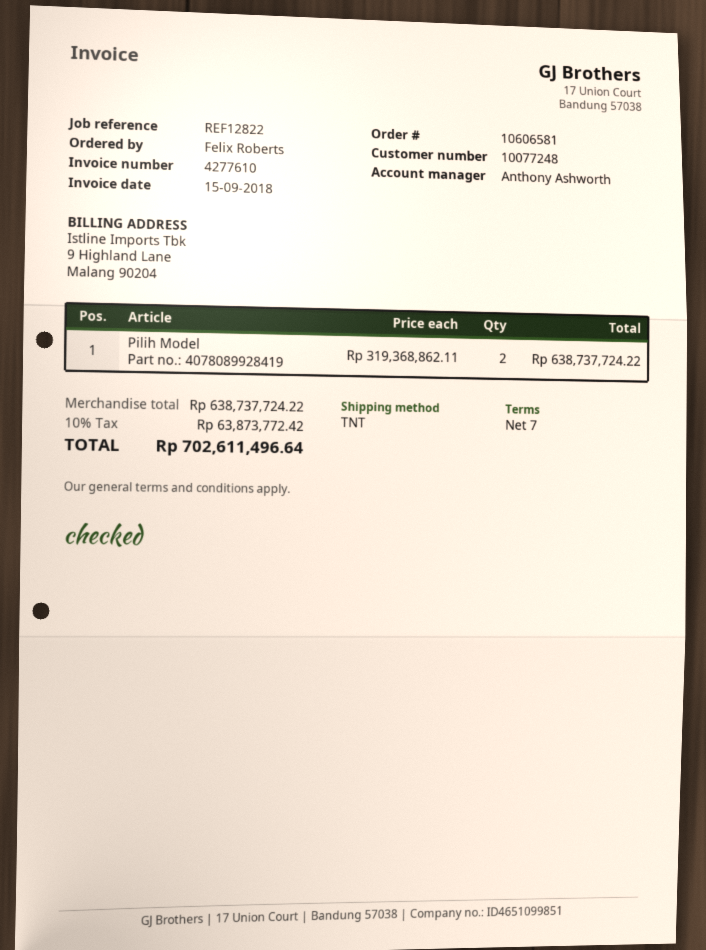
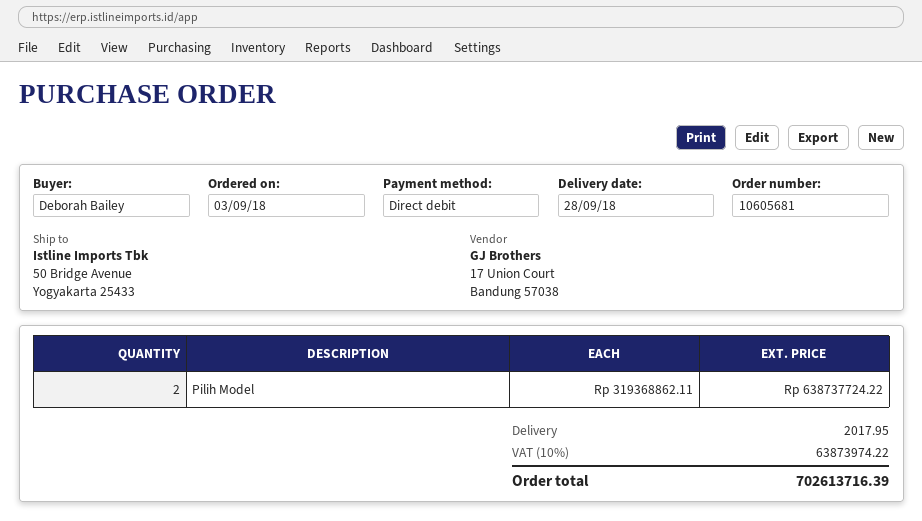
order number: 10606581 -> 10605681
ordered by: Felix Roberts -> Deborah Bailey
shipping: none -> 2017.95
tax: 10% = 63873772.42 -> 10% = 63873974.22
total: 702611496.64 -> 702613716.39

